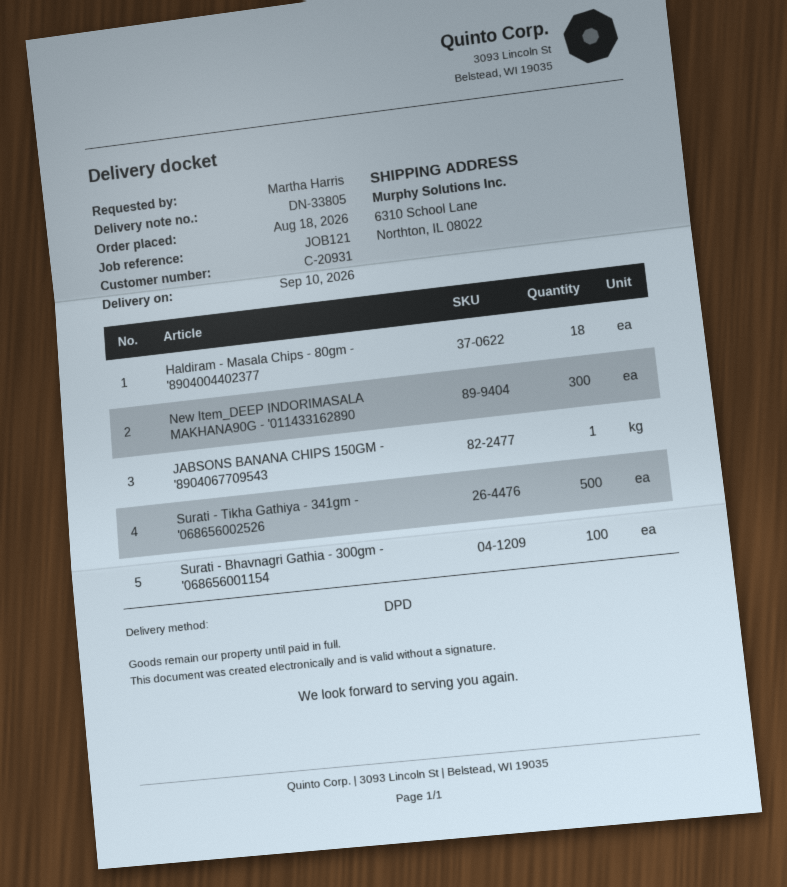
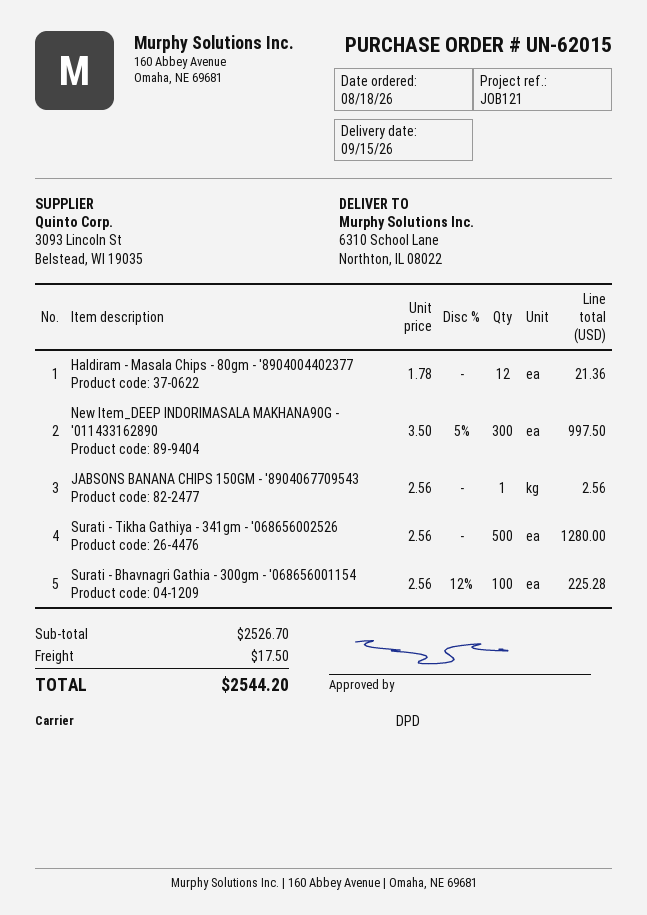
delivery date: 2026-09-10 -> 2026-09-15
Haldiram - Masala Chips - 80gm - '8904004402377: 18 -> 12

